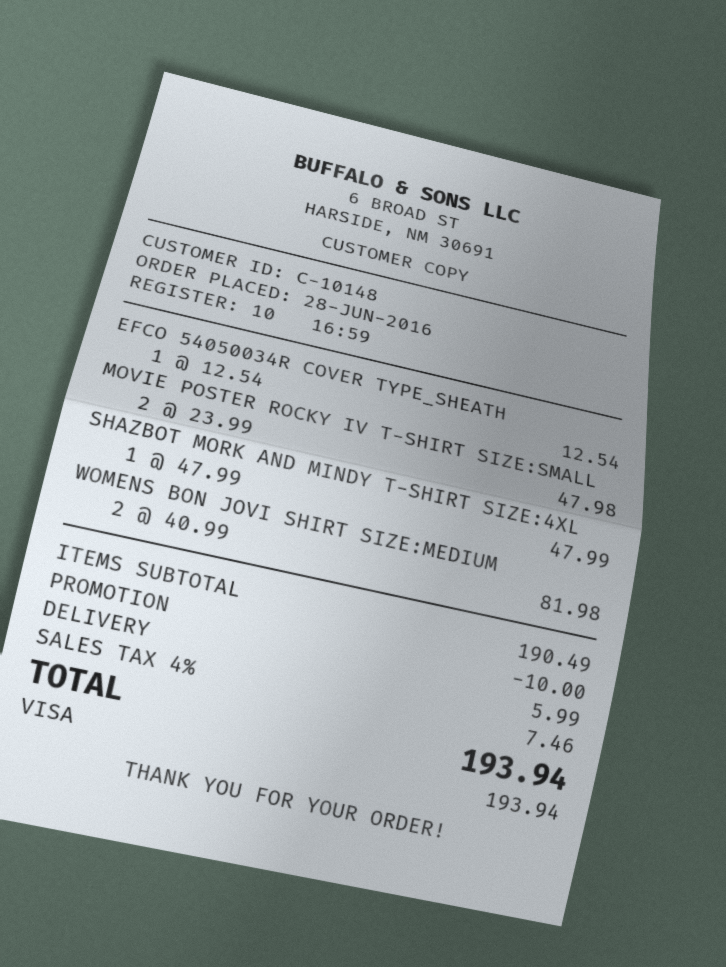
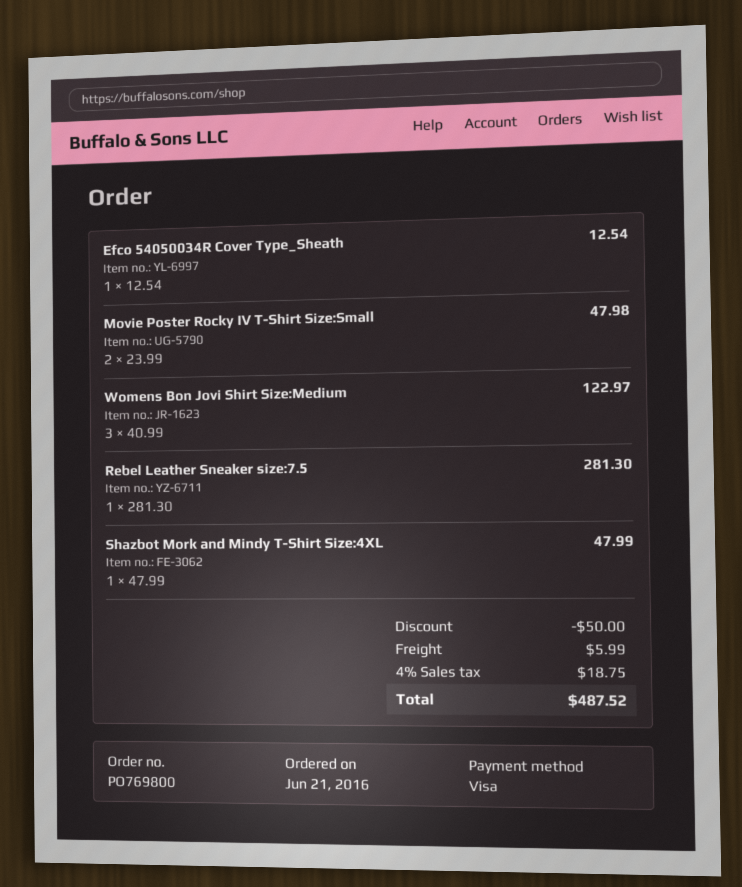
order date: 2016-06-28 -> 2016-06-21
WOMENS BON JOVI SHIRT SIZE:MEDIUM: 2 x 40.99 = 81.98 -> 3 x 40.99 = 122.97
Rebel Leather Sneaker size:7.5: none -> 1 x 281.30 = 281.30
discount: 10.00 -> 50.00
tax: 4% = 7.46 -> 4% = 18.75
total: 193.94 -> 487.52

